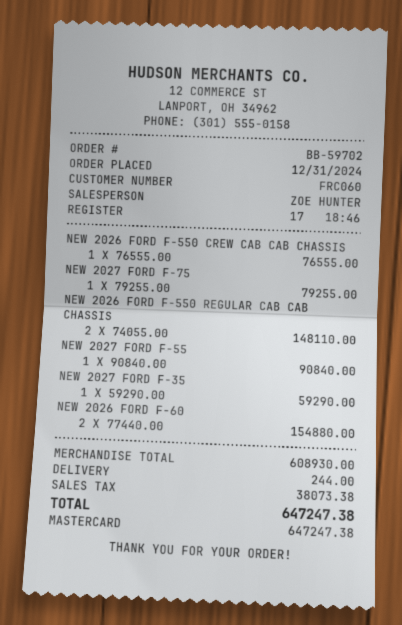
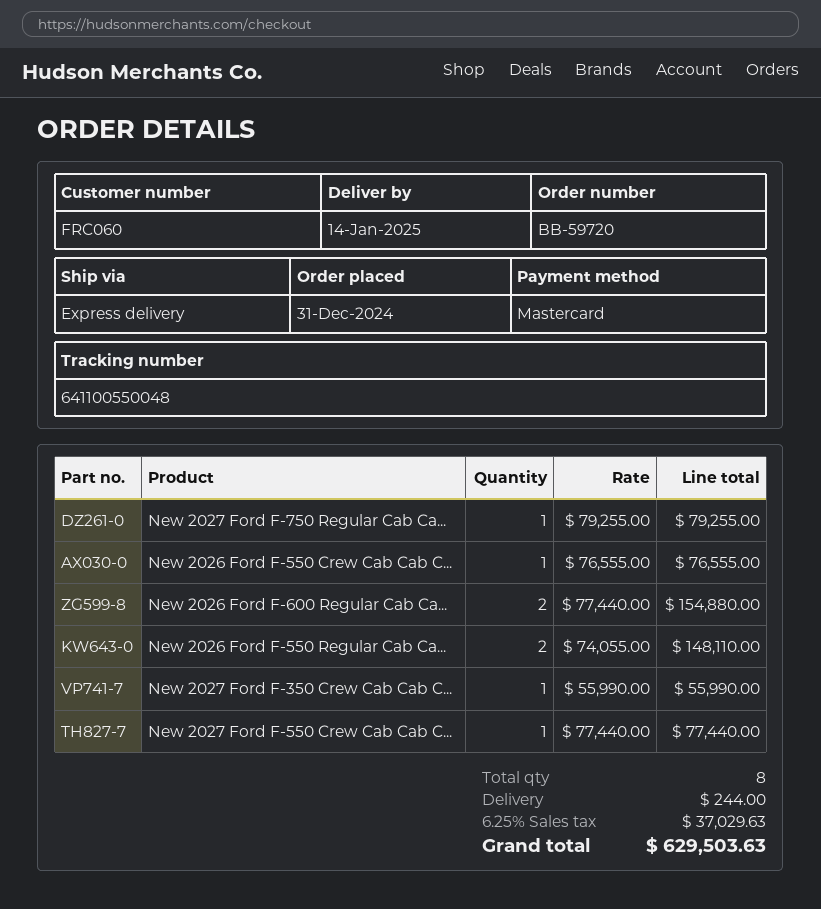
order number: BB-59702 -> BB-59720
NEW 2027 FORD F-55: 1 x 90840.00 = 90840.00 -> 1 x 77440.00 = 77440.00
NEW 2027 FORD F-35: 1 x 59290.00 = 59290.00 -> 1 x 55990.00 = 55990.00
tax: 38073.38 -> 37029.63
total: 647247.38 -> 629503.63

